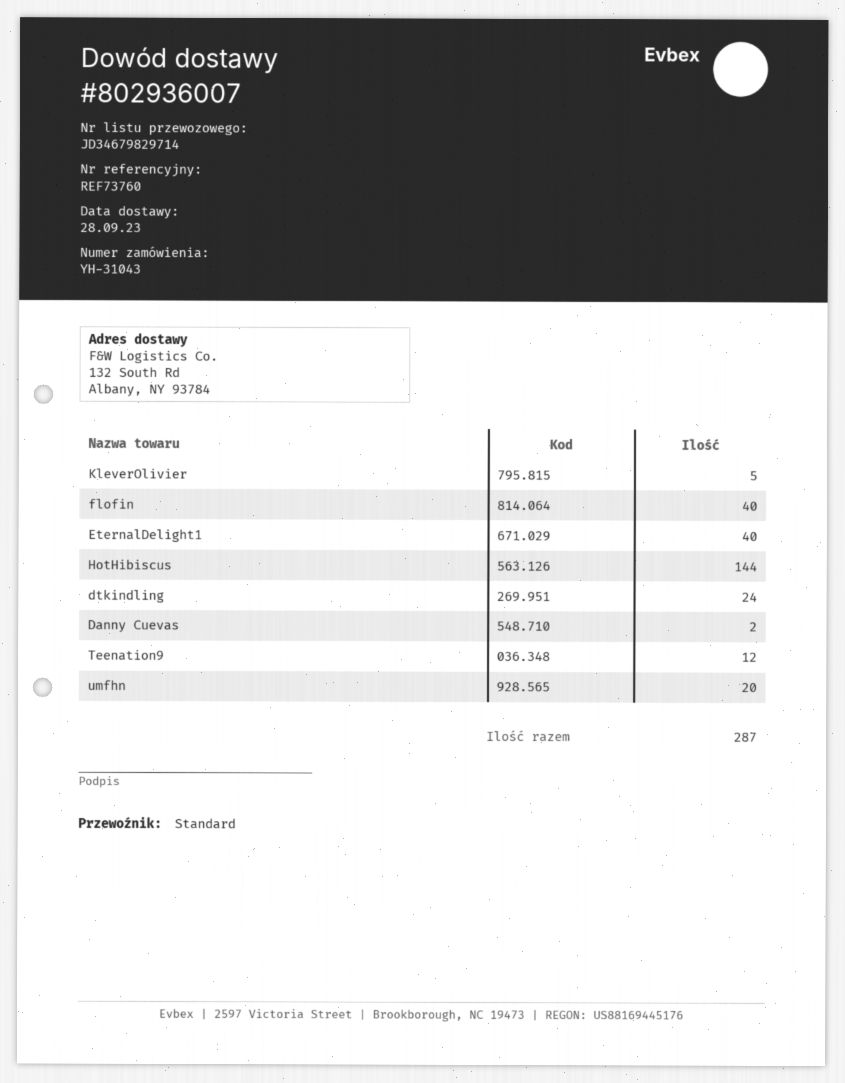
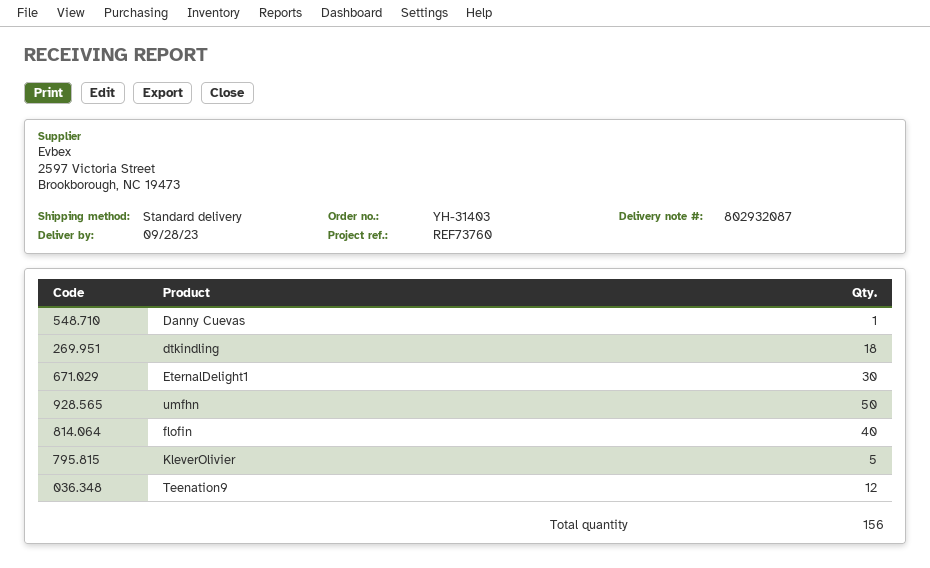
order number: YH-31043 -> YH-31403
delivery note number: 802936007 -> 802932087
EternalDelight1: 40 -> 30
HotHibiscus: 144 -> none
dtkindling: 24 -> 18
Danny Cuevas: 2 -> 1
umfhn: 20 -> 50
total quantity: 287 -> 156

